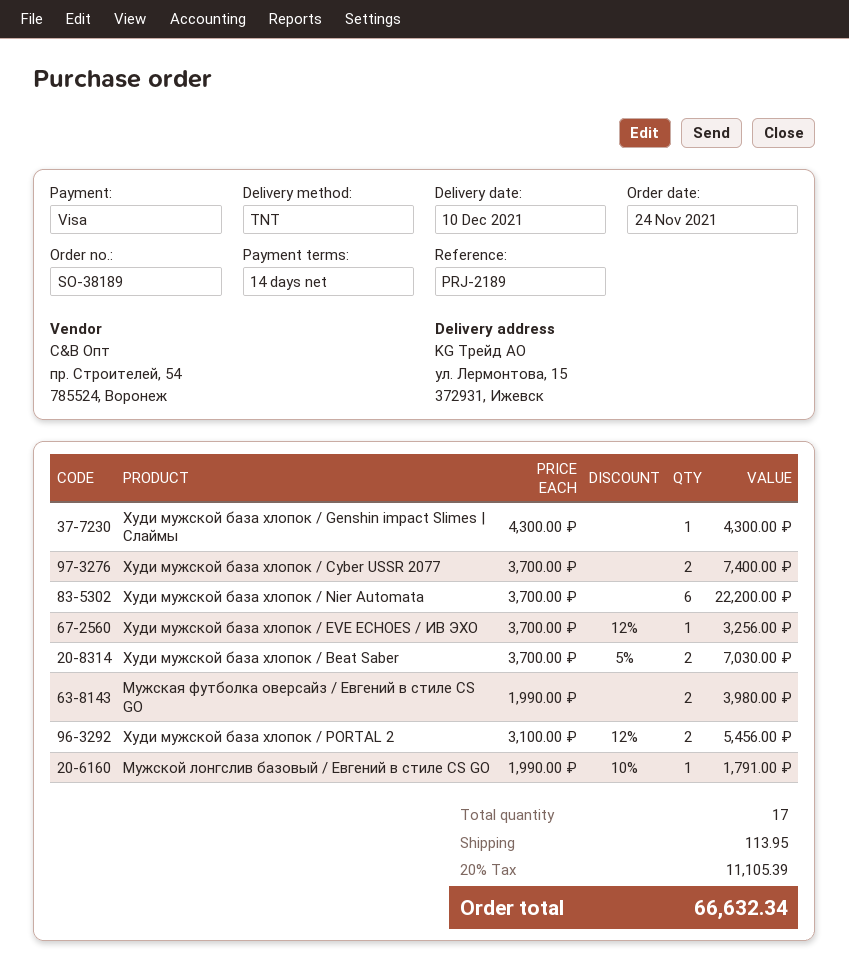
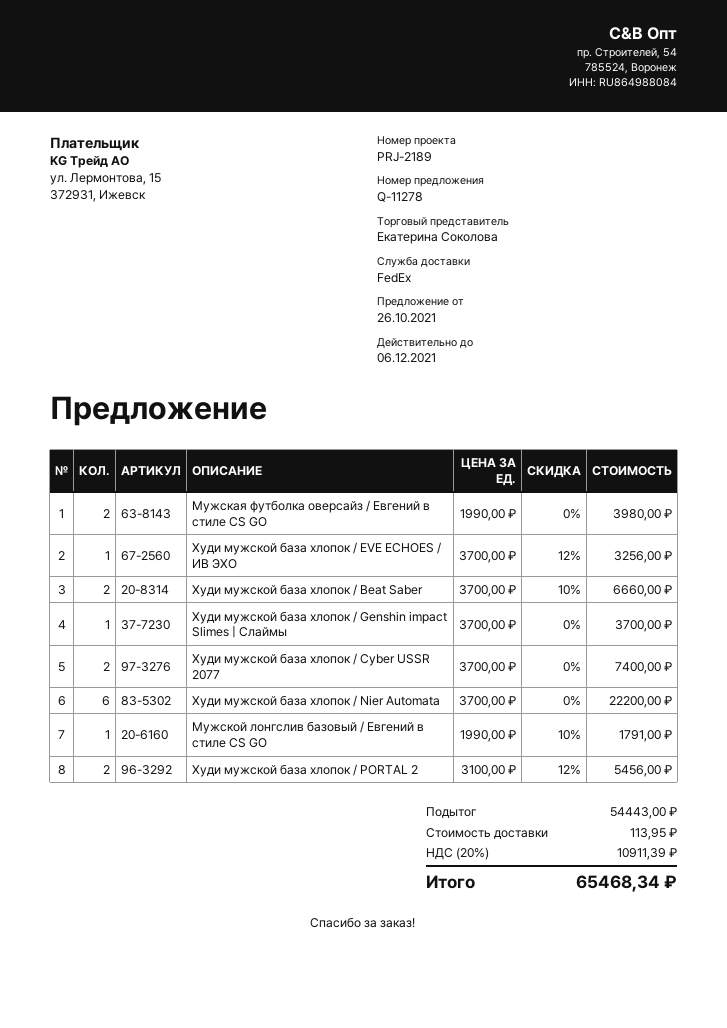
shipping method: TNT -> FedEx
Худи мужской база хлопок / Genshin impact Slimes | Слаймы: 1 x 4300.00 = 4300.00 -> 1 x 3700.00 = 3700.00
Худи мужской база хлопок / Beat Saber: 2 x 3700.00 - 5% = 7030.00 -> 2 x 3700.00 - 10% = 6660.00
tax: 20% = 11105.39 -> 20% = 10911.39
total: 66632.34 -> 65468.34

